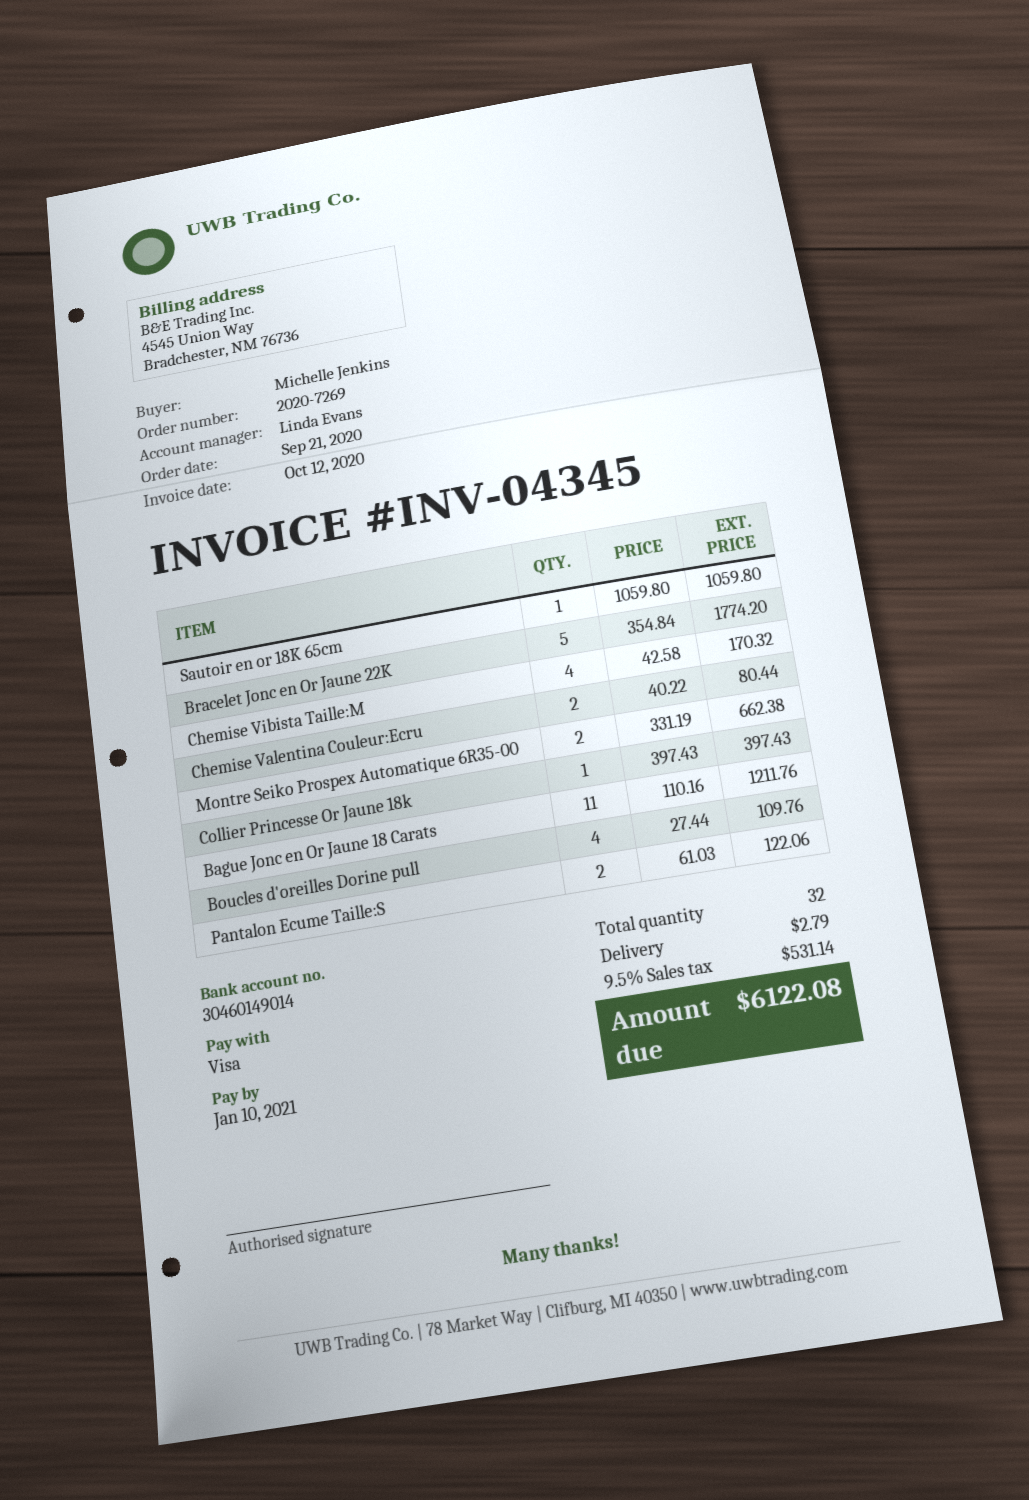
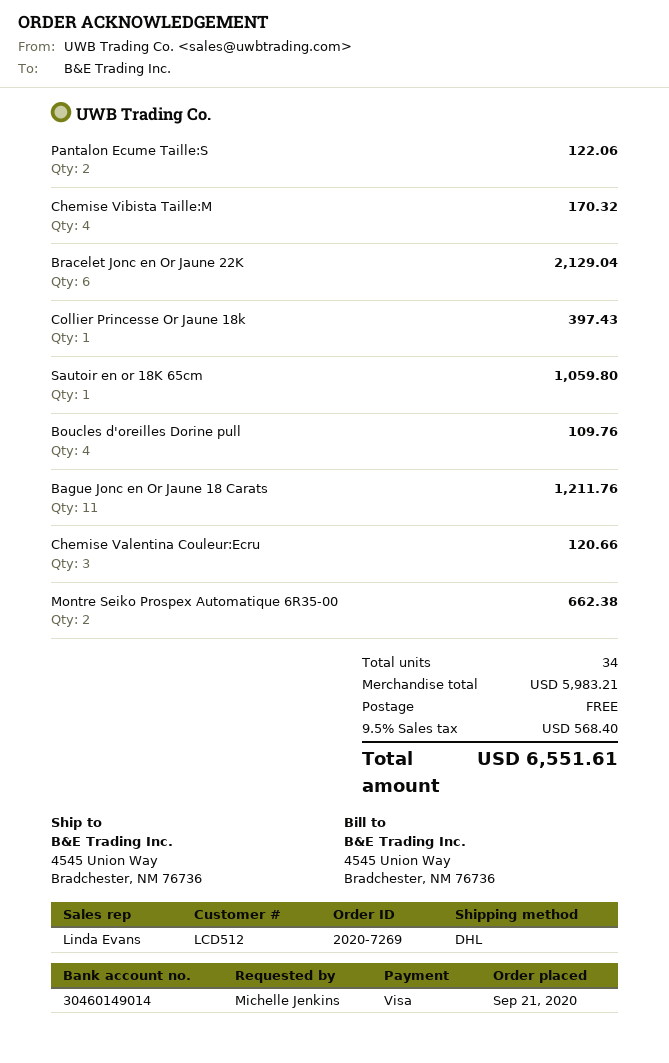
Bracelet Jonc en Or Jaune 22K: 5 for 1774.20 -> 6 for 2129.04
Chemise Valentina Couleur:Ecru: 2 for 80.44 -> 3 for 120.66
total quantity: 32 -> 34
shipping: 2.79 -> 0.00
tax: 9.5% = 531.14 -> 9.5% = 568.40
total: 6122.08 -> 6551.61

